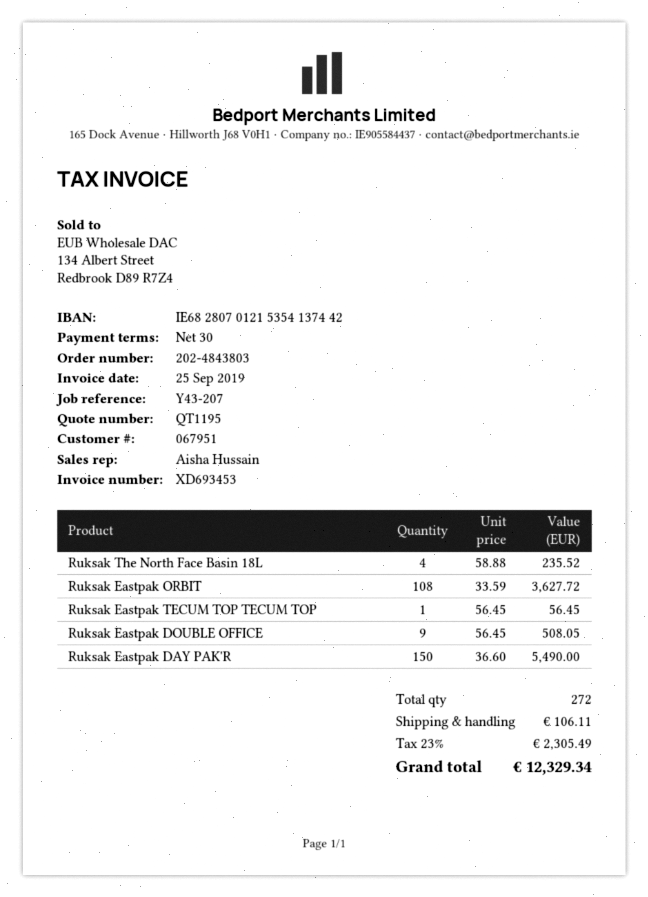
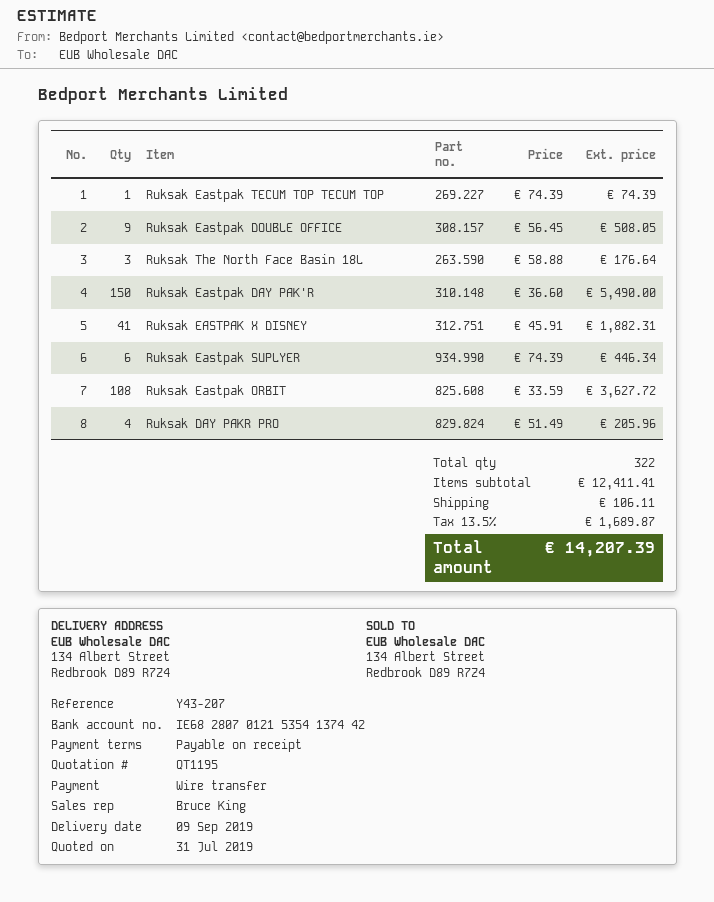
payment terms: 30 days -> on receipt
sales rep: Aisha Hussain -> Bruce King
Ruksak The North Face Basin 18L: 4 x 58.88 = 235.52 -> 3 x 58.88 = 176.64
Ruksak Eastpak TECUM TOP TECUM TOP: 1 x 56.45 = 56.45 -> 1 x 74.39 = 74.39
Ruksak EASTPAK X DISNEY: none -> 41 x 45.91 = 1882.31
Ruksak Eastpak SUPLYER: none -> 6 x 74.39 = 446.34
Ruksak DAY PAKR PRO: none -> 4 x 51.49 = 205.96
total quantity: 272 -> 322
tax: 23% = 2305.49 -> 13.5% = 1689.87
total: 12329.34 -> 14207.39

